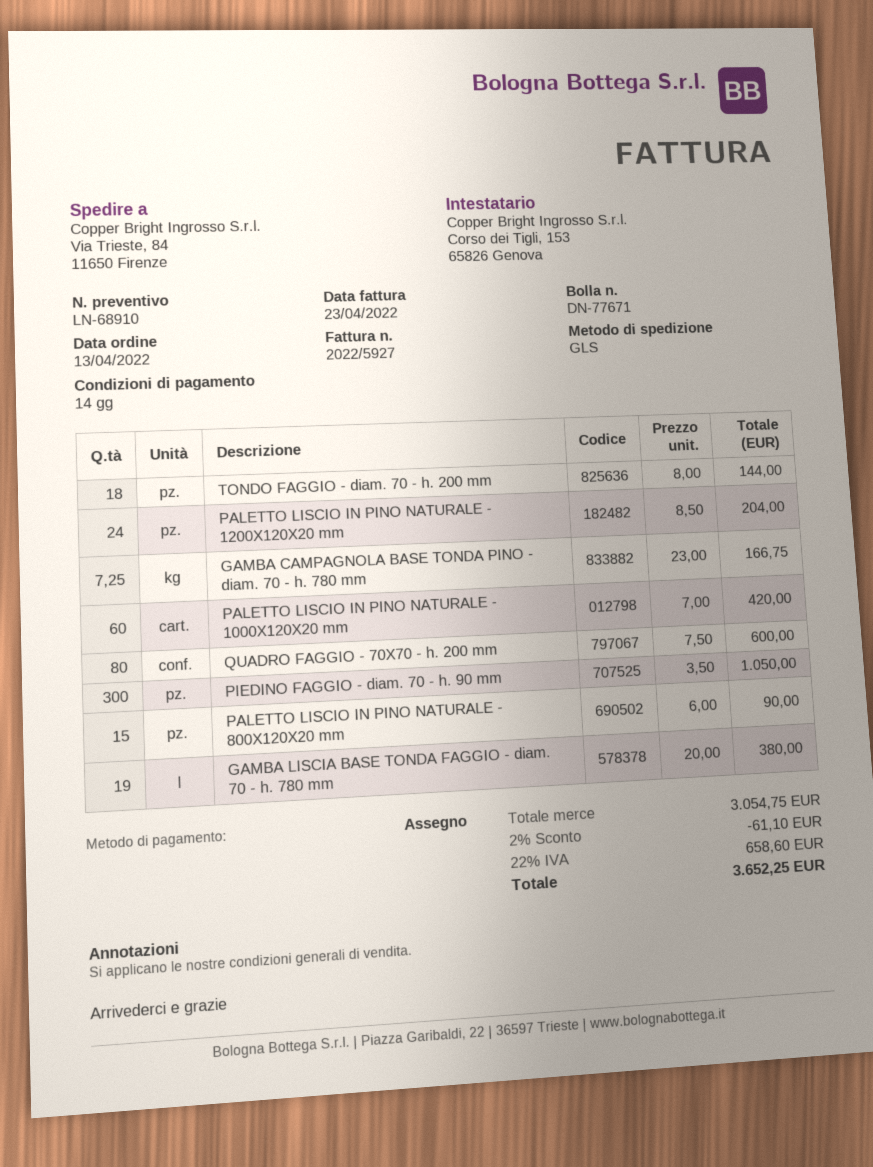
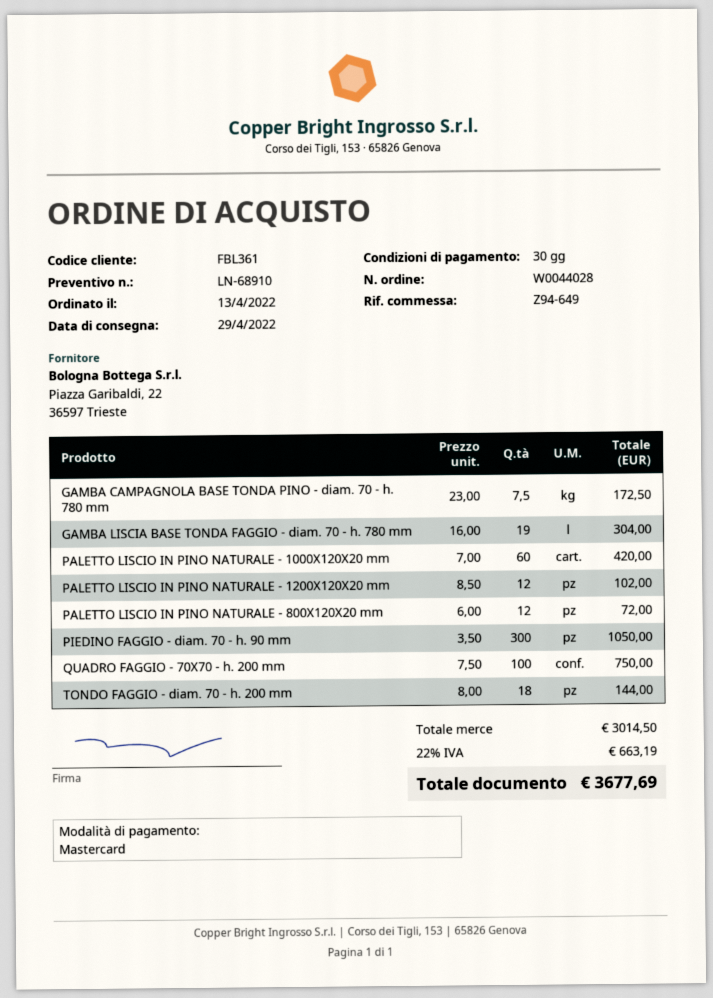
payment terms: 14 days -> 30 days
payment method: cheque -> Mastercard
PALETTO LISCIO IN PINO NATURALE - 1200X120X20 mm: 24 x 8.50 = 204.00 -> 12 x 8.50 = 102.00
GAMBA CAMPAGNOLA BASE TONDA PINO - diam. 70 - h. 780 mm: 7.25 x 23.00 = 166.75 -> 7.5 x 23.00 = 172.50
QUADRO FAGGIO - 70X70 - h. 200 mm: 80 x 7.50 = 600.00 -> 100 x 7.50 = 750.00
PALETTO LISCIO IN PINO NATURALE - 800X120X20 mm: 15 x 6.00 = 90.00 -> 12 x 6.00 = 72.00
GAMBA LISCIA BASE TONDA FAGGIO - diam. 70 - h. 780 mm: 19 x 20.00 = 380.00 -> 19 x 16.00 = 304.00
subtotal: 3054.75 -> 3014.50
discount: 2% = 61.10 -> none
tax: 22% = 658.60 -> 22% = 663.19
total: 3652.25 -> 3677.69

